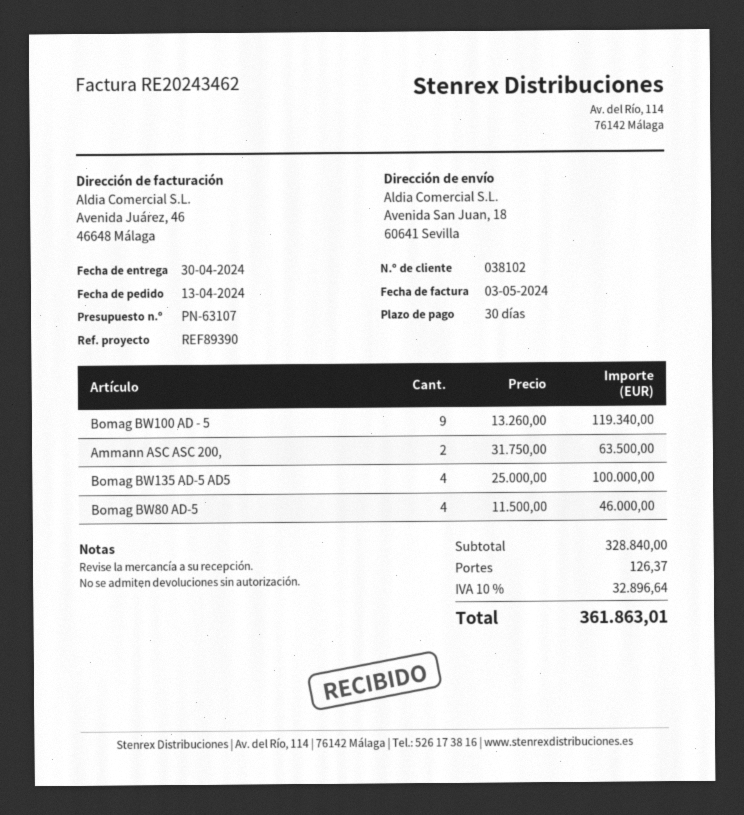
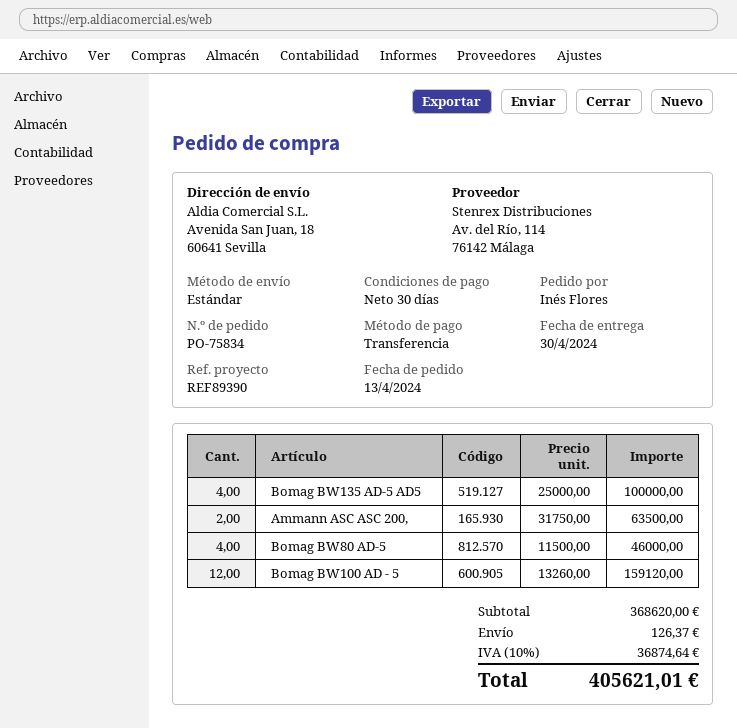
Bomag BW100 AD - 5: 9 x 13260.00 = 119340.00 -> 12 x 13260.00 = 159120.00
subtotal: 328840.00 -> 368620.00
tax: 10% = 32896.64 -> 10% = 36874.64
total: 361863.01 -> 405621.01

